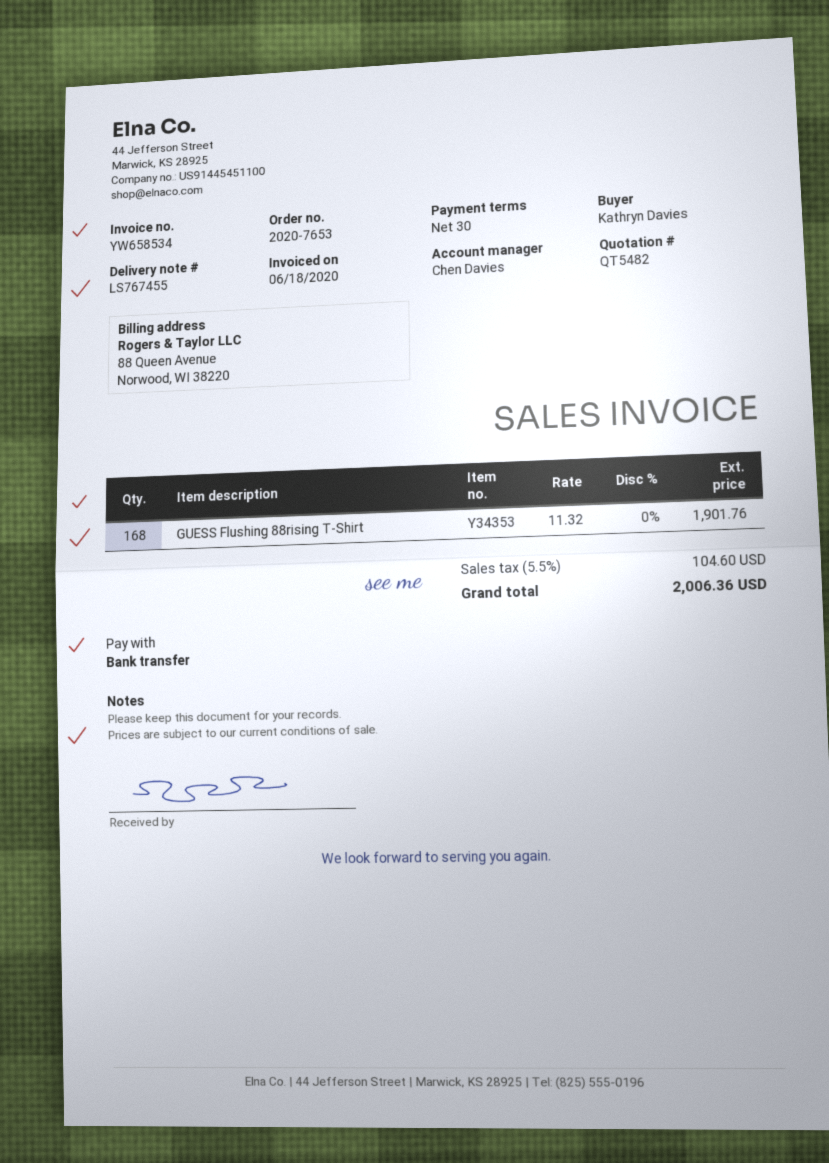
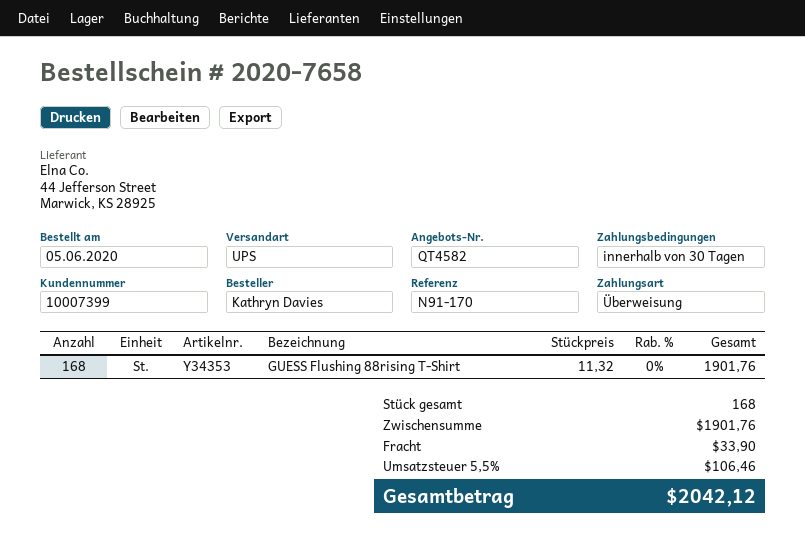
quote number: QT5482 -> QT4582
order number: 2020-7653 -> 2020-7658
shipping: none -> 33.90
tax: 5.5% = 104.60 -> 5.5% = 106.46
total: 2006.36 -> 2042.12

